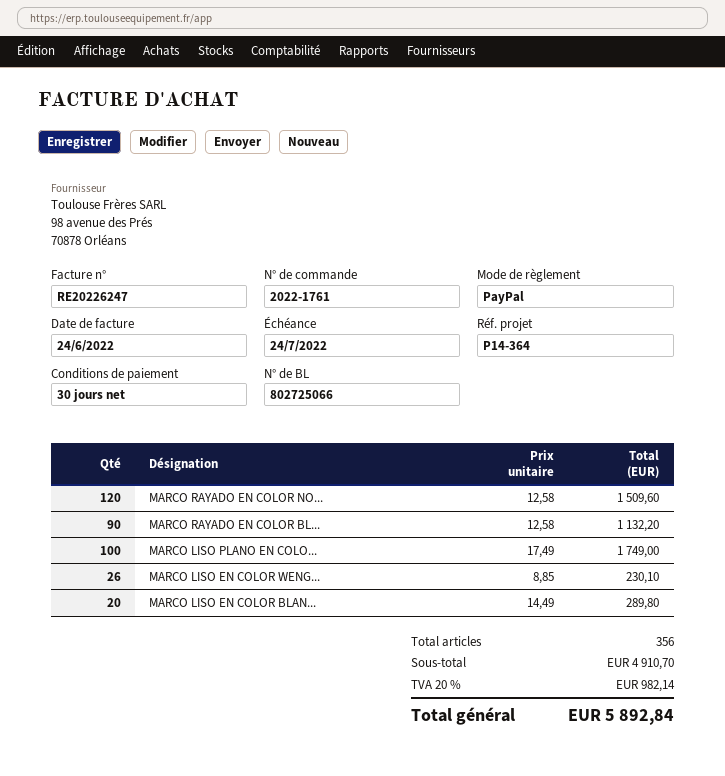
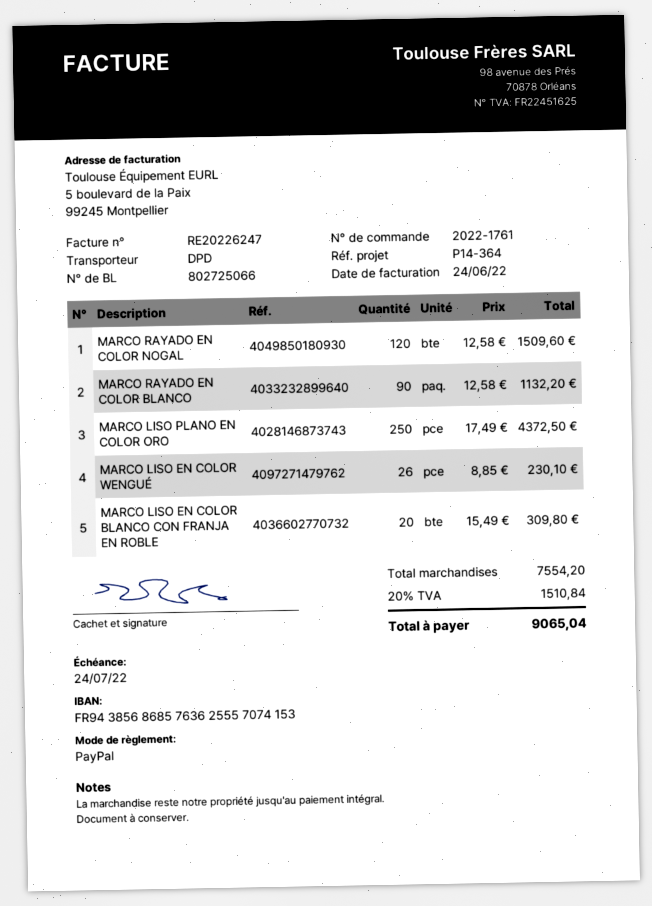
MARCO LISO PLANO EN COLO...: 100 x 17.49 = 1749.00 -> 250 x 17.49 = 4372.50
MARCO LISO EN COLOR BLAN...: 20 x 14.49 = 289.80 -> 20 x 15.49 = 309.80
subtotal: 4910.70 -> 7554.20
tax: 20% = 982.14 -> 20% = 1510.84
total: 5892.84 -> 9065.04

